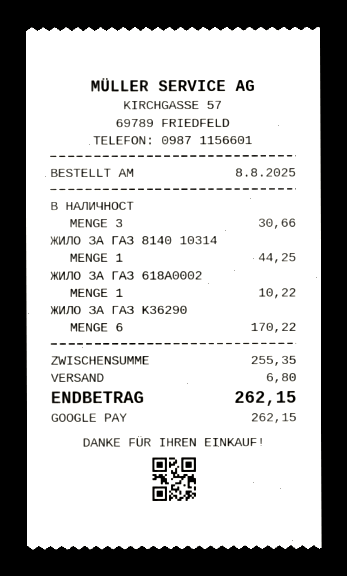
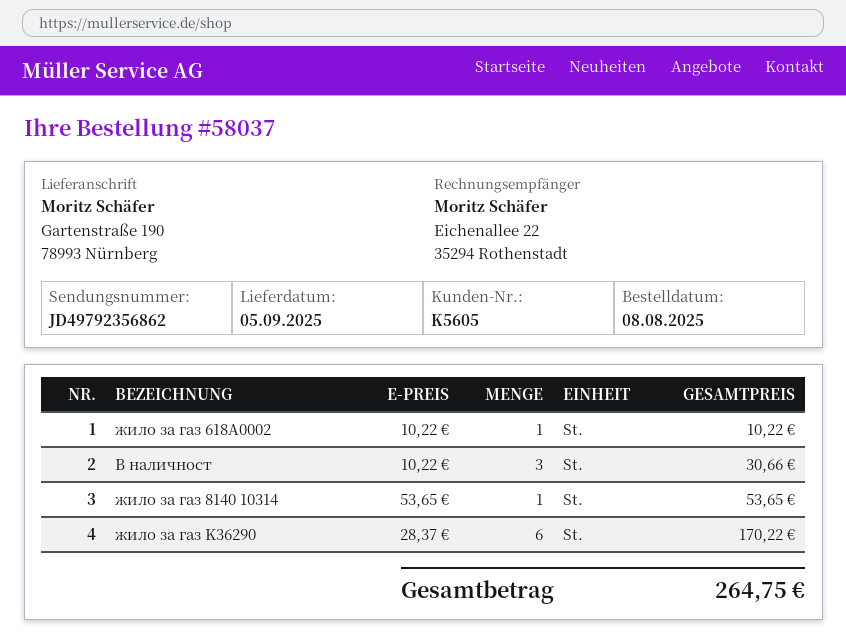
ЖИЛО ЗА ГАЗ 8140 10314: 1 for 44.25 -> 1 for 53.65
shipping: 6.80 -> none
total: 262.15 -> 264.75

